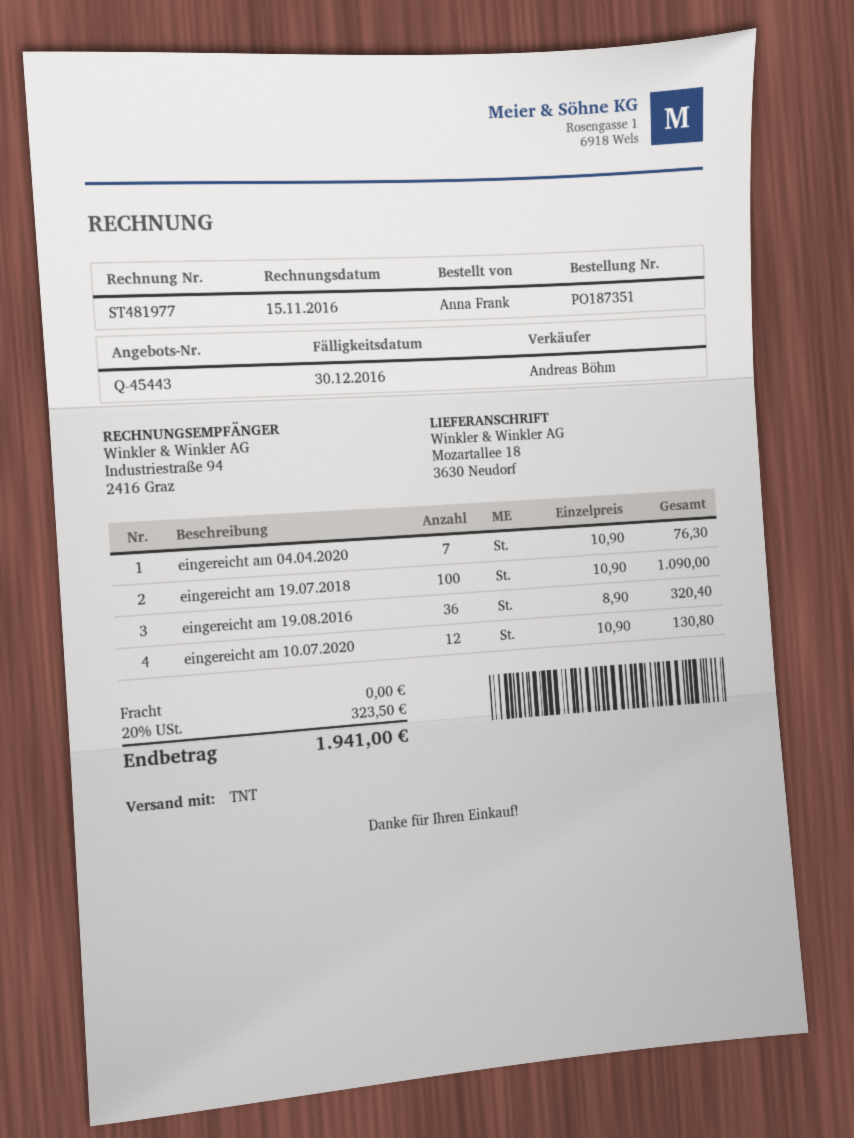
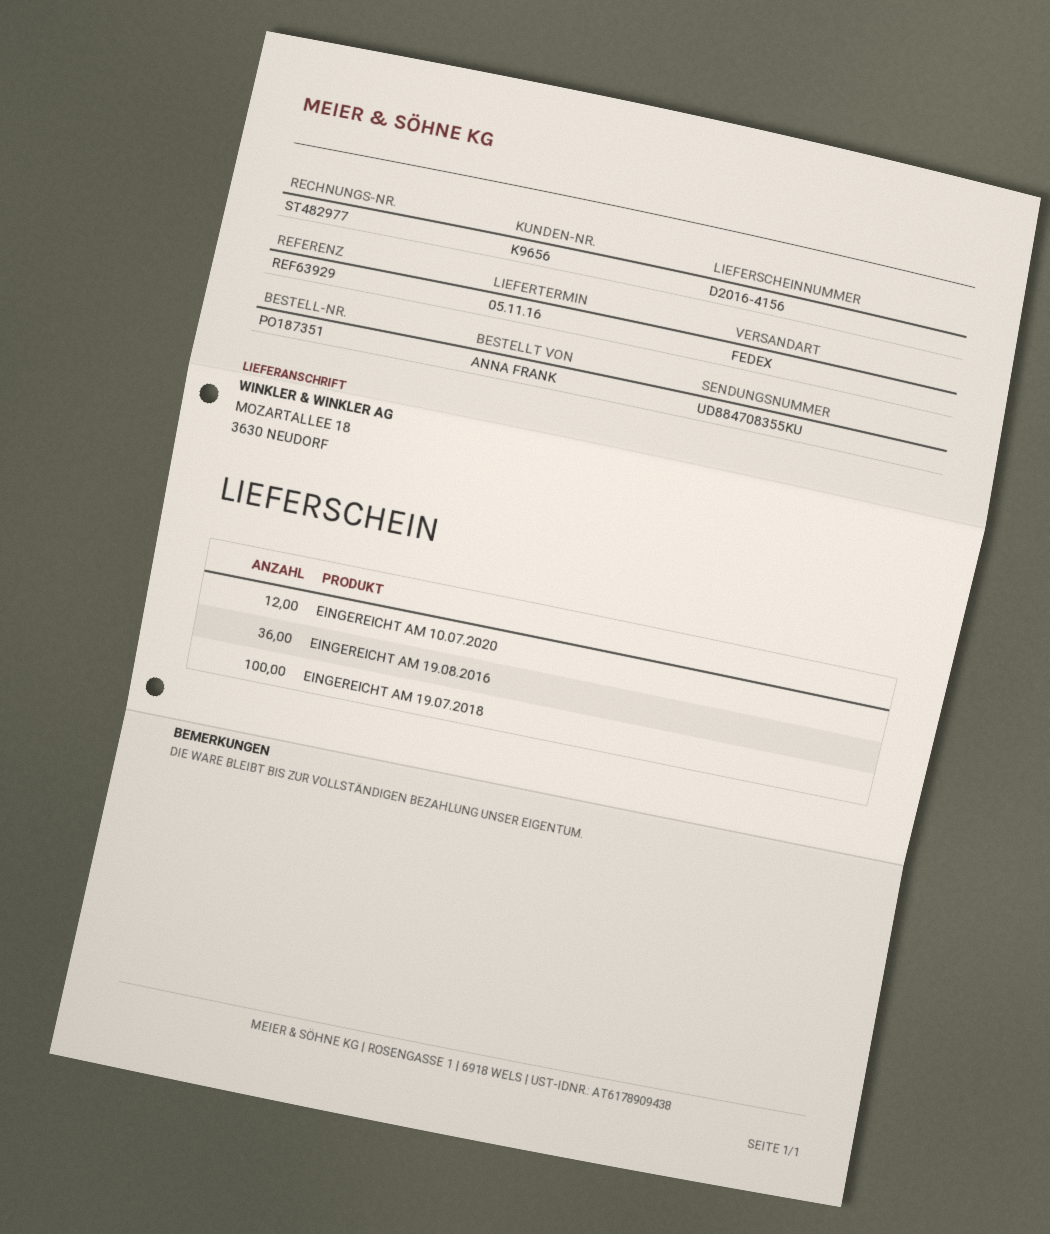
invoice number: ST481977 -> ST482977
shipping method: TNT -> FedEx
eingereicht am 04.04.2020: 7 -> none

